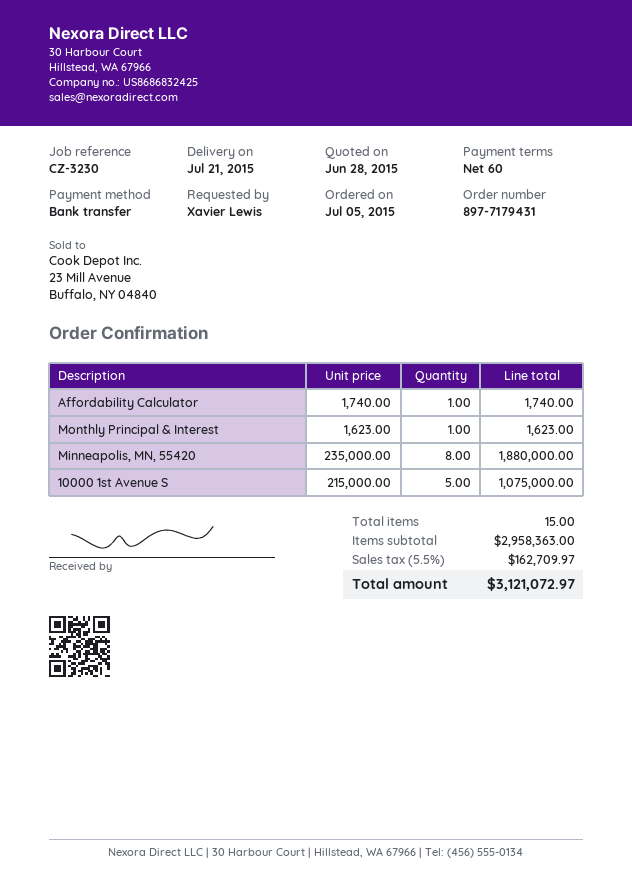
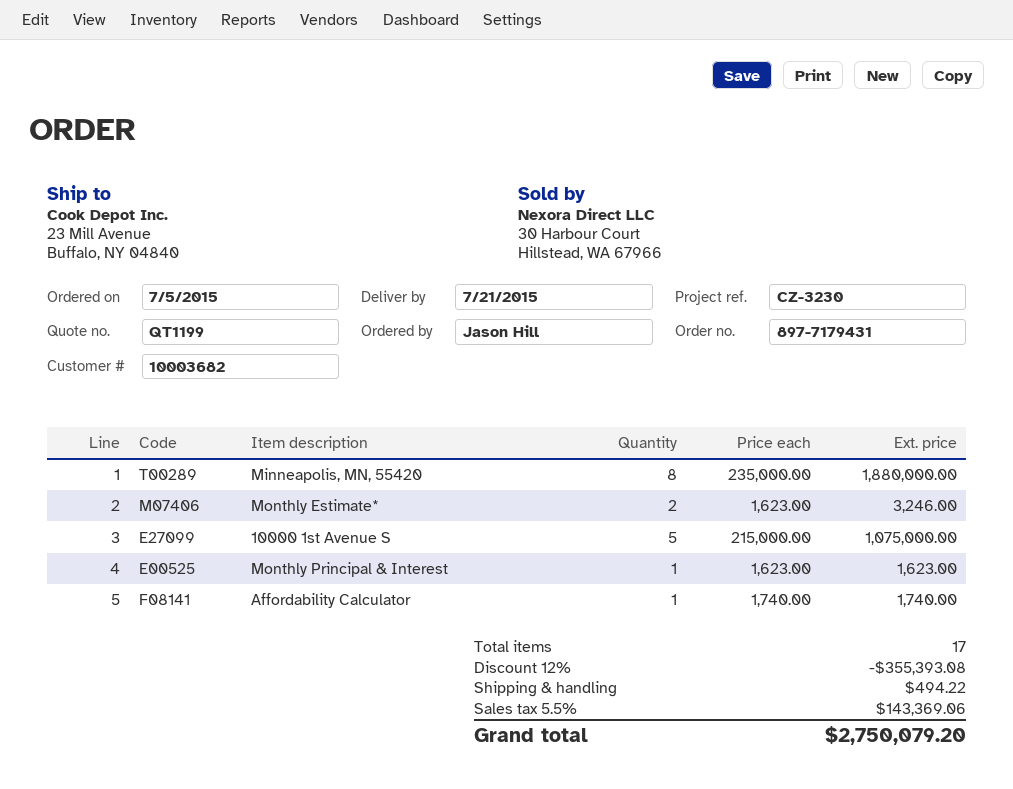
ordered by: Xavier Lewis -> Jason Hill
Monthly Estimate*: none -> 2 x 1623.00 = 3246.00
total quantity: 15 -> 17
discount: none -> 12% = 355393.08
shipping: none -> 494.22
tax: 5.5% = 162709.97 -> 5.5% = 143369.06
total: 3121072.97 -> 2750079.20

